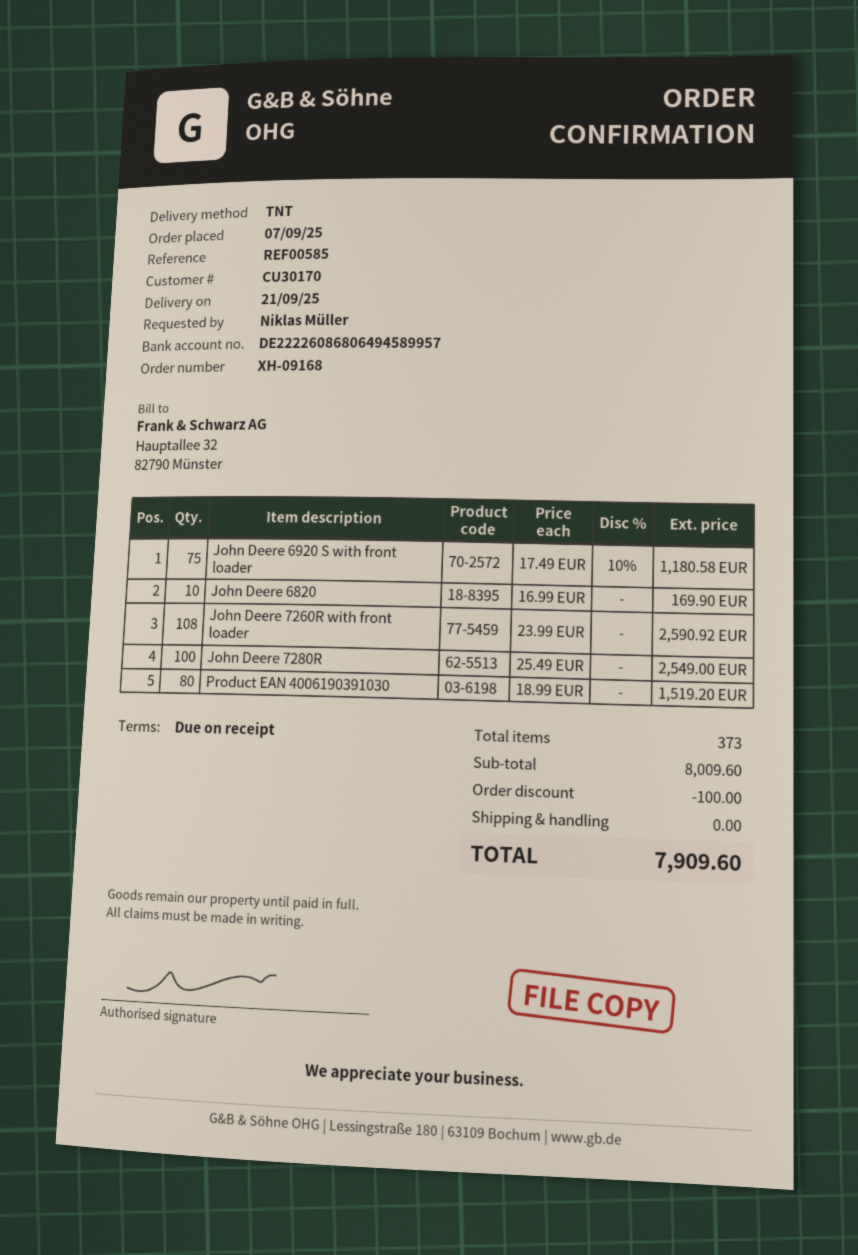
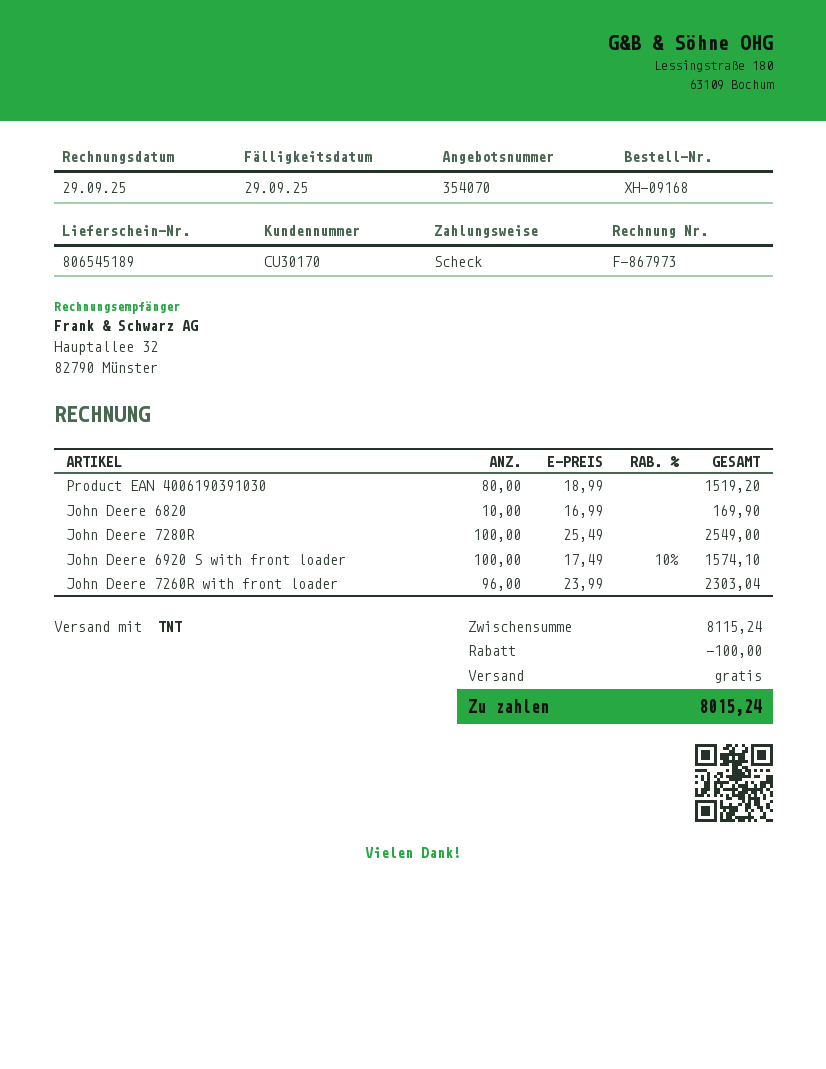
John Deere 6920 S with front loader: 75 x 17.49 - 10% = 1180.58 -> 100 x 17.49 - 10% = 1574.10
John Deere 7260R with front loader: 108 x 23.99 = 2590.92 -> 96 x 23.99 = 2303.04
subtotal: 8009.60 -> 8115.24
total: 7909.60 -> 8015.24

